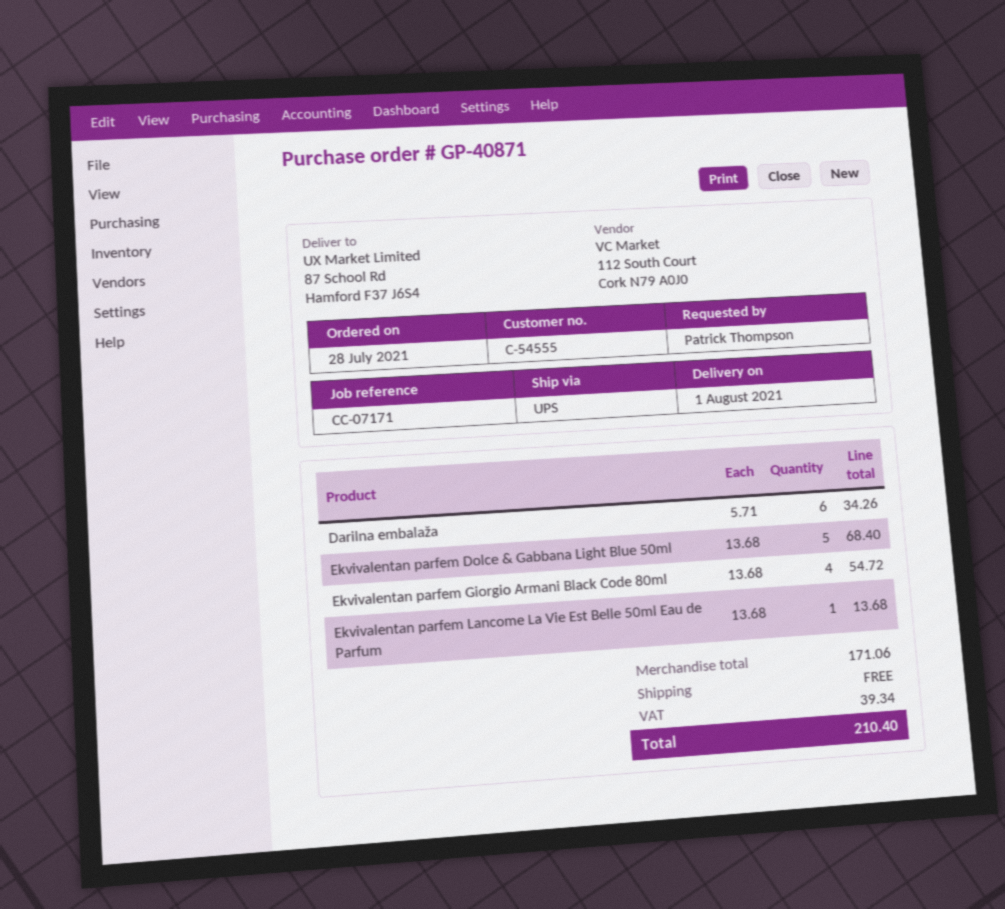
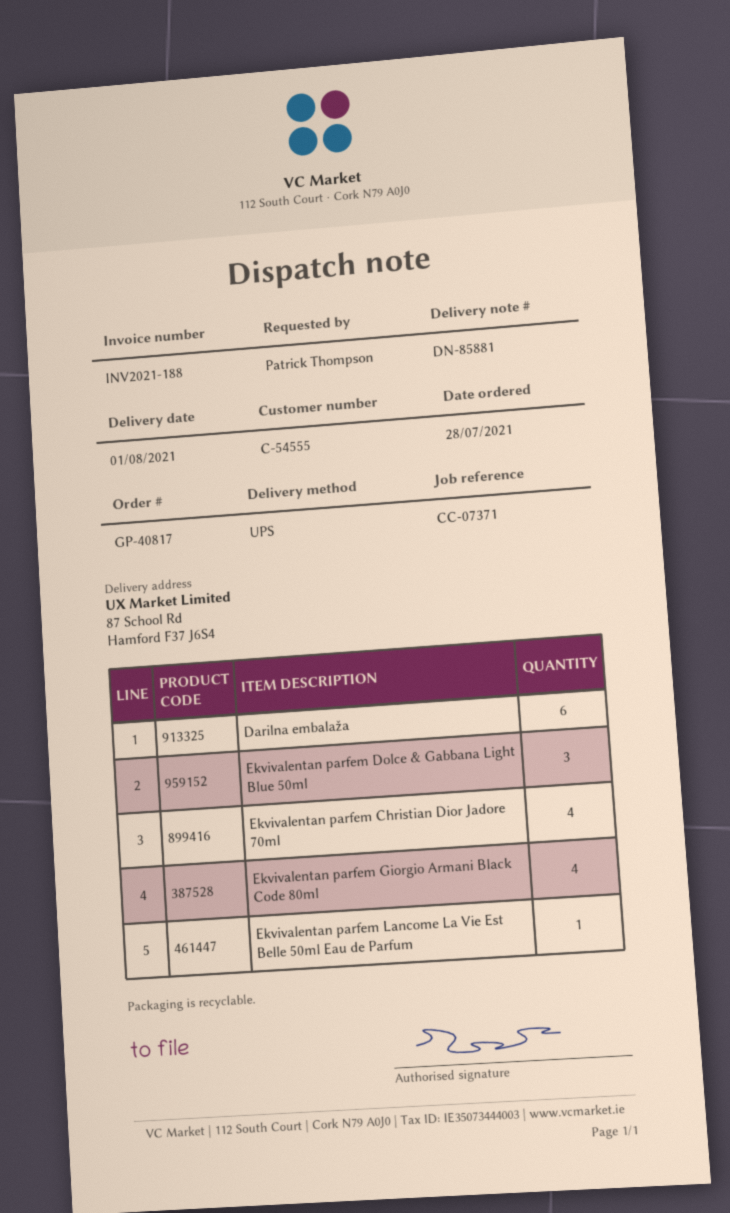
order number: GP-40871 -> GP-40817
reference: CC-07171 -> CC-07371
Ekvivalentan parfem Dolce & Gabbana Light Blue 50ml: 5 -> 3
Ekvivalentan parfem Christian Dior Jadore 70ml: none -> 4

